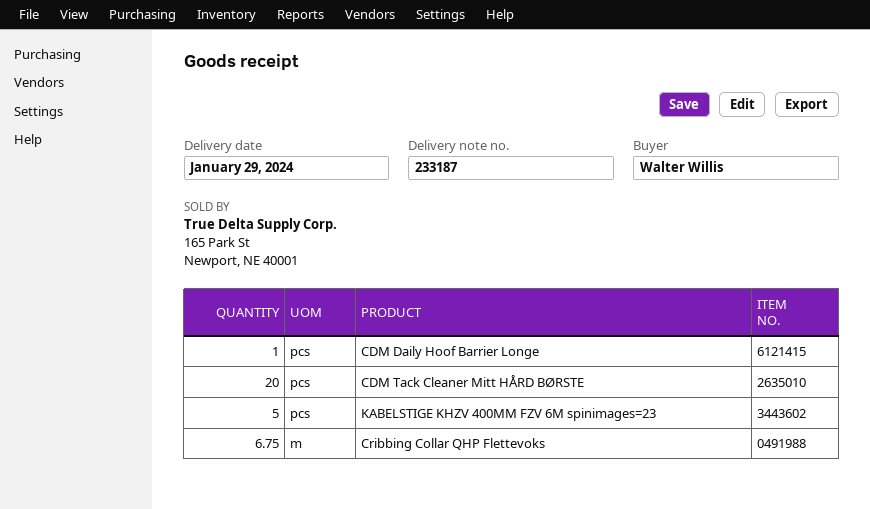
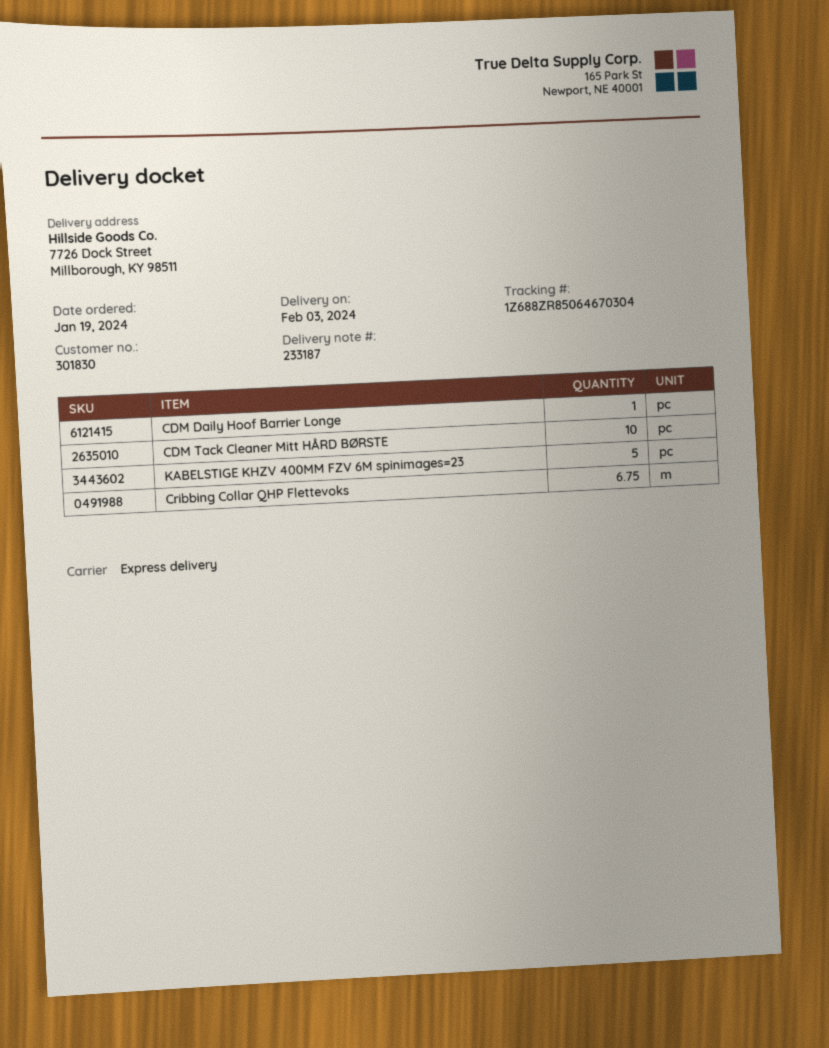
delivery date: 2024-01-29 -> 2024-02-03
CDM Tack Cleaner Mitt HÅRD BØRSTE: 20 -> 10

